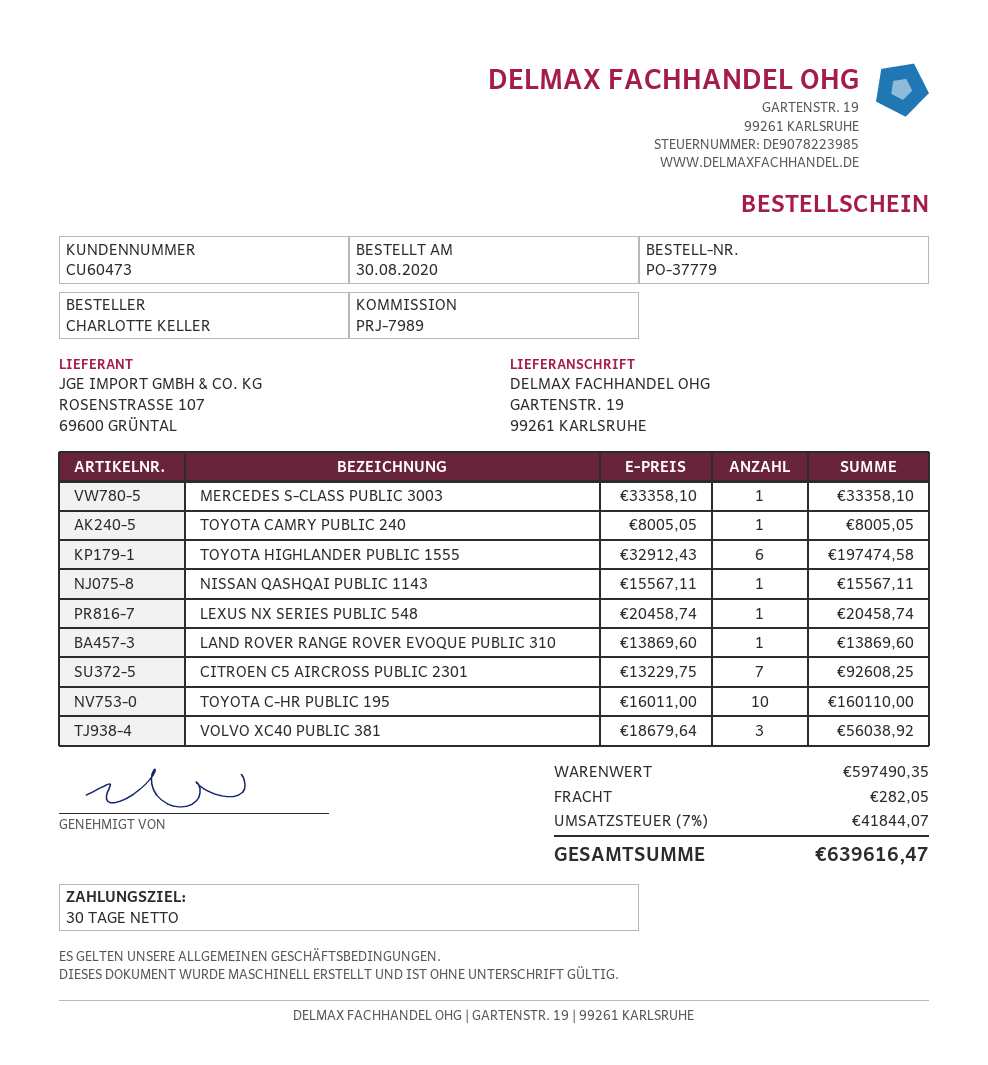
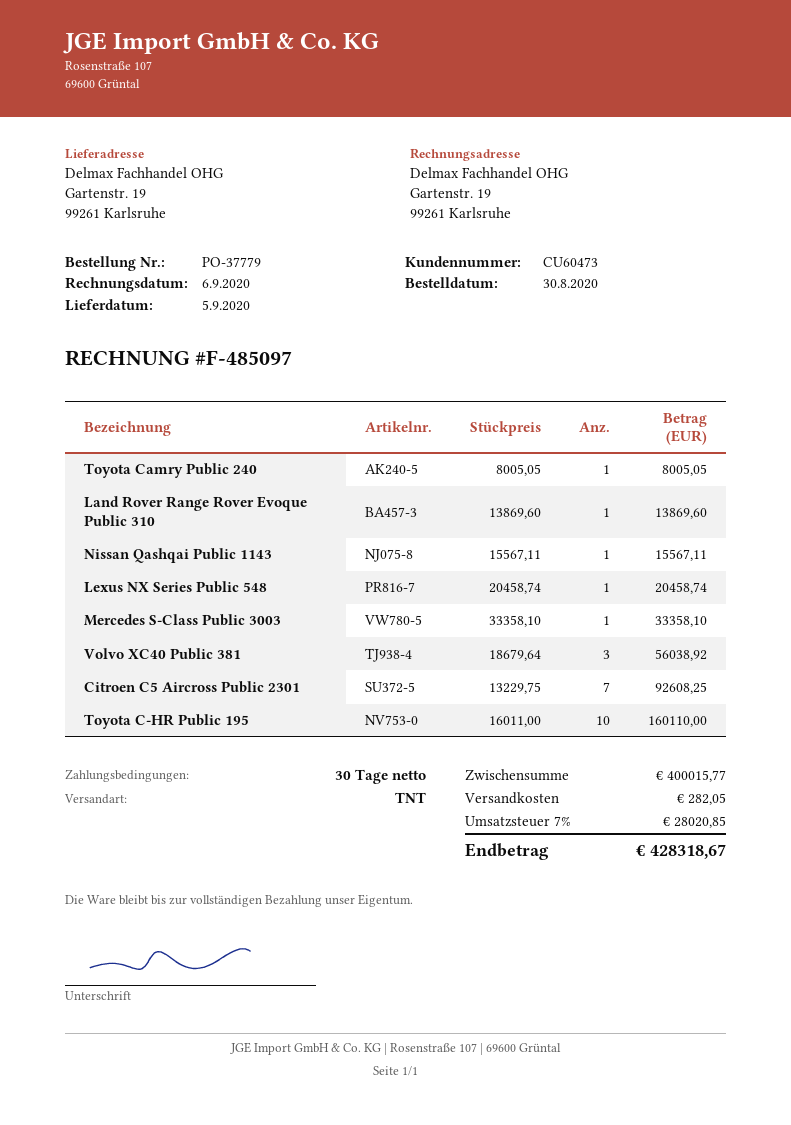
TOYOTA HIGHLANDER PUBLIC 1555: 6 x 32912.43 = 197474.58 -> none
subtotal: 597490.35 -> 400015.77
tax: 7% = 41844.07 -> 7% = 28020.85
total: 639616.47 -> 428318.67

